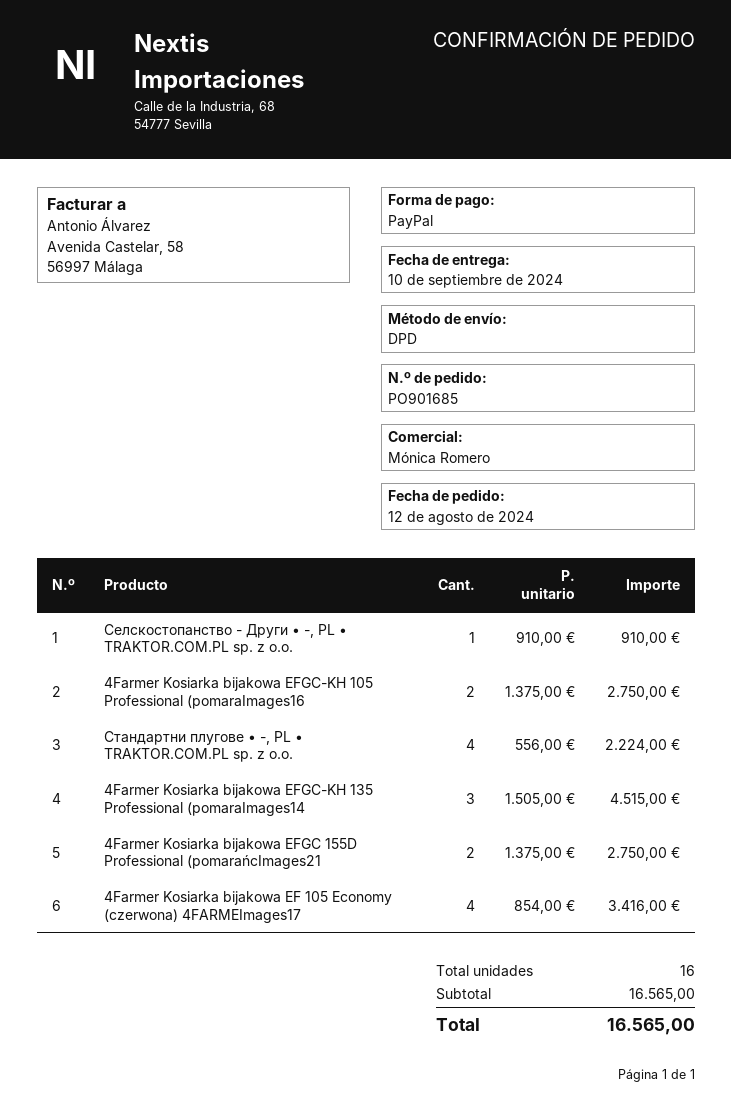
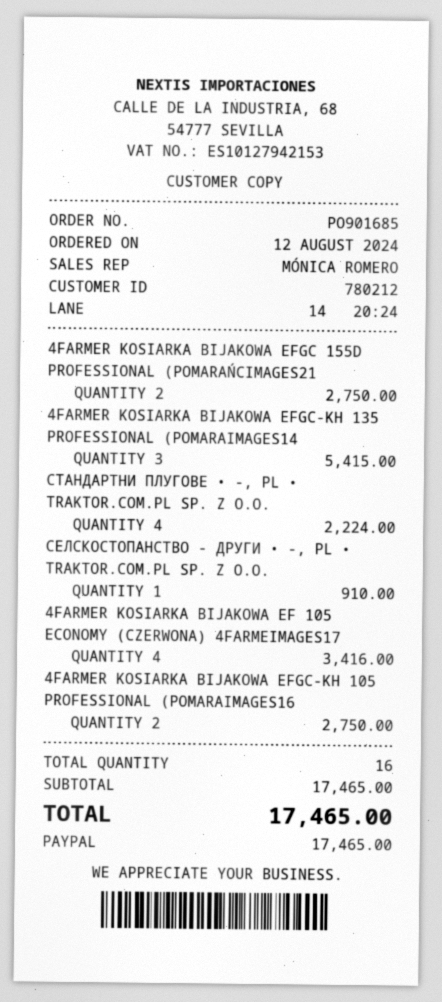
4Farmer Kosiarka bijakowa EFGC-KH 135 Professional (pomaraImages14: 3 for 4515.00 -> 3 for 5415.00
subtotal: 16565.00 -> 17465.00
total: 16565.00 -> 17465.00

